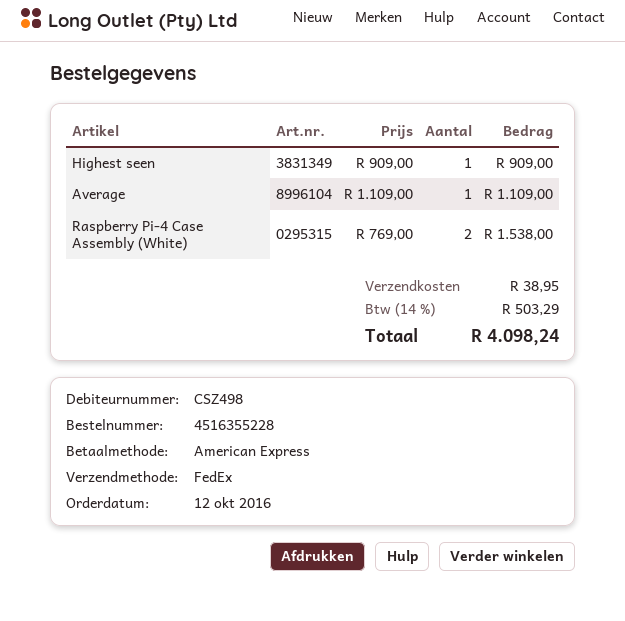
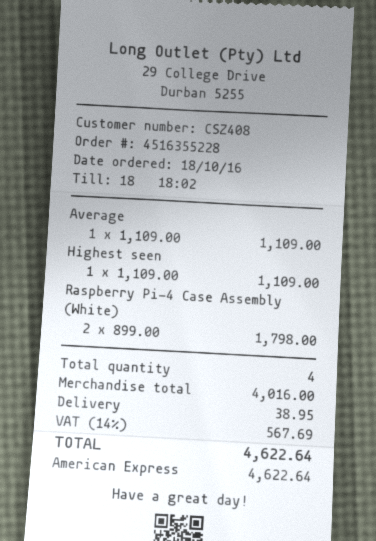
order date: 2016-10-12 -> 2016-10-18
customer number: CSZ498 -> CSZ408
Highest seen: 1 x 909.00 = 909.00 -> 1 x 1109.00 = 1109.00
Raspberry Pi-4 Case Assembly (White): 2 x 769.00 = 1538.00 -> 2 x 899.00 = 1798.00
tax: 14% = 503.29 -> 14% = 567.69
total: 4098.24 -> 4622.64

